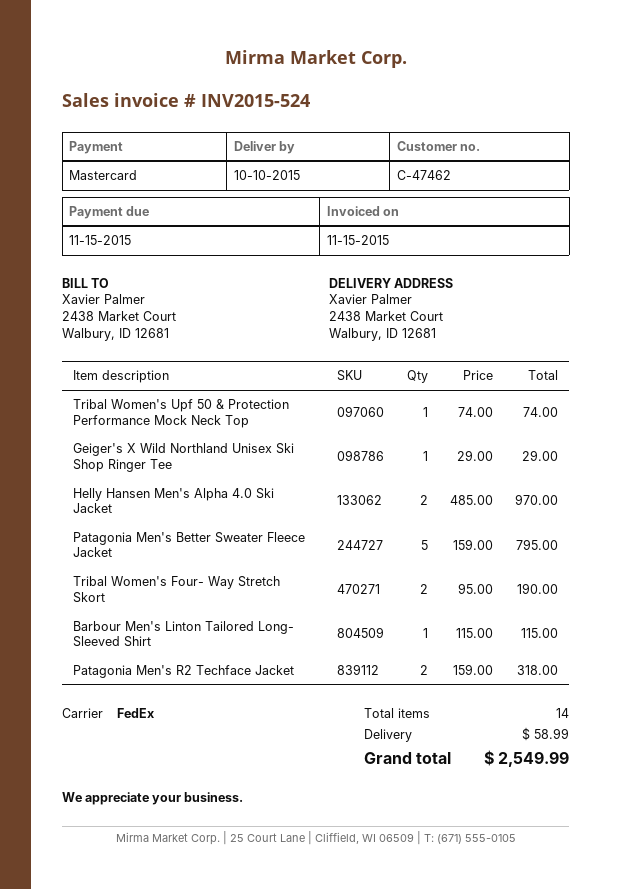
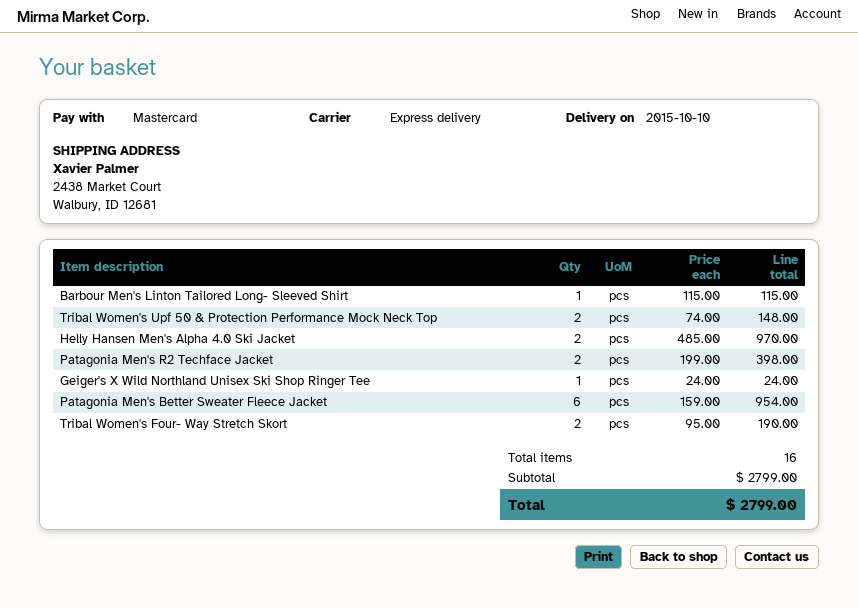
shipping method: FedEx -> express
Tribal Women's Upf 50 & Protection Performance Mock Neck Top: 1 x 74.00 = 74.00 -> 2 x 74.00 = 148.00
Geiger's X Wild Northland Unisex Ski Shop Ringer Tee: 1 x 29.00 = 29.00 -> 1 x 24.00 = 24.00
Patagonia Men's Better Sweater Fleece Jacket: 5 x 159.00 = 795.00 -> 6 x 159.00 = 954.00
Patagonia Men's R2 Techface Jacket: 2 x 159.00 = 318.00 -> 2 x 199.00 = 398.00
total quantity: 14 -> 16
shipping: 58.99 -> none
total: 2549.99 -> 2799.00

